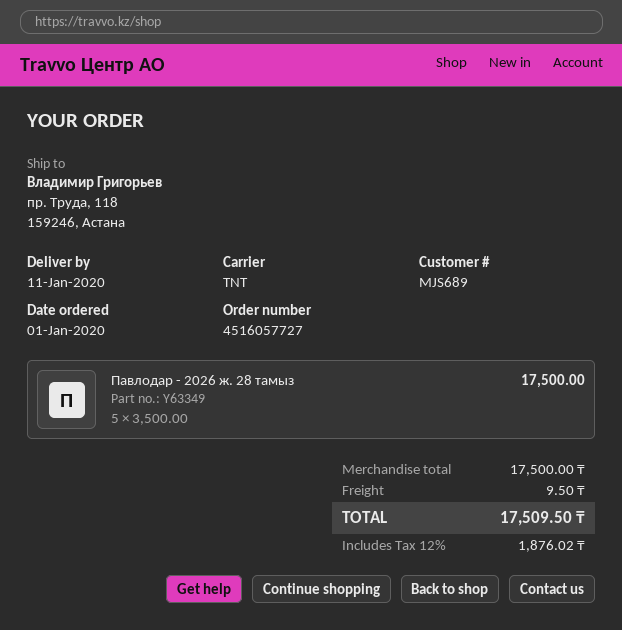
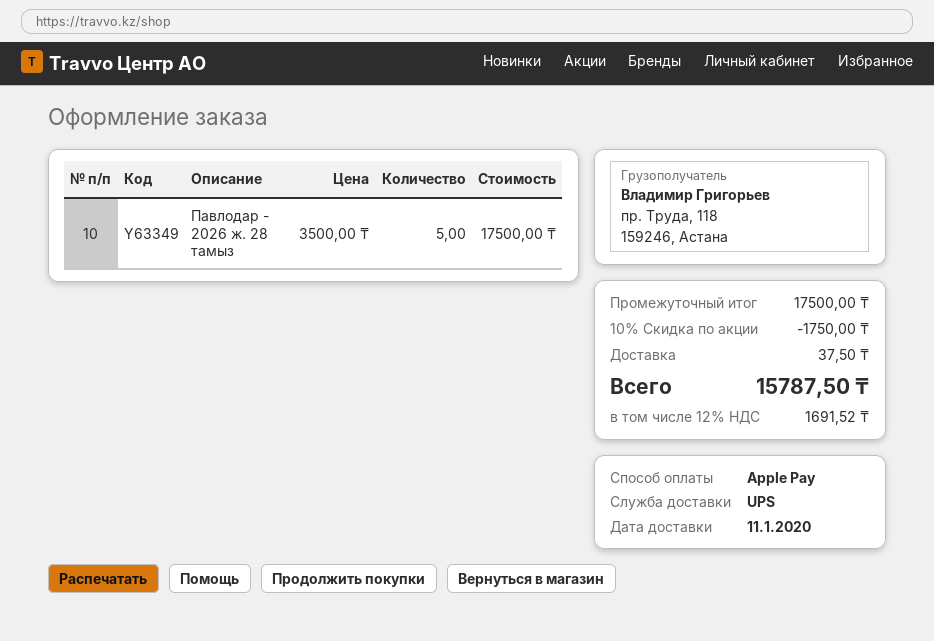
shipping method: TNT -> UPS
discount: none -> 10% = 1750.00
shipping: 9.50 -> 37.50
tax: 12% = 1876.02 -> 12% = 1691.52
total: 17509.50 -> 15787.50

